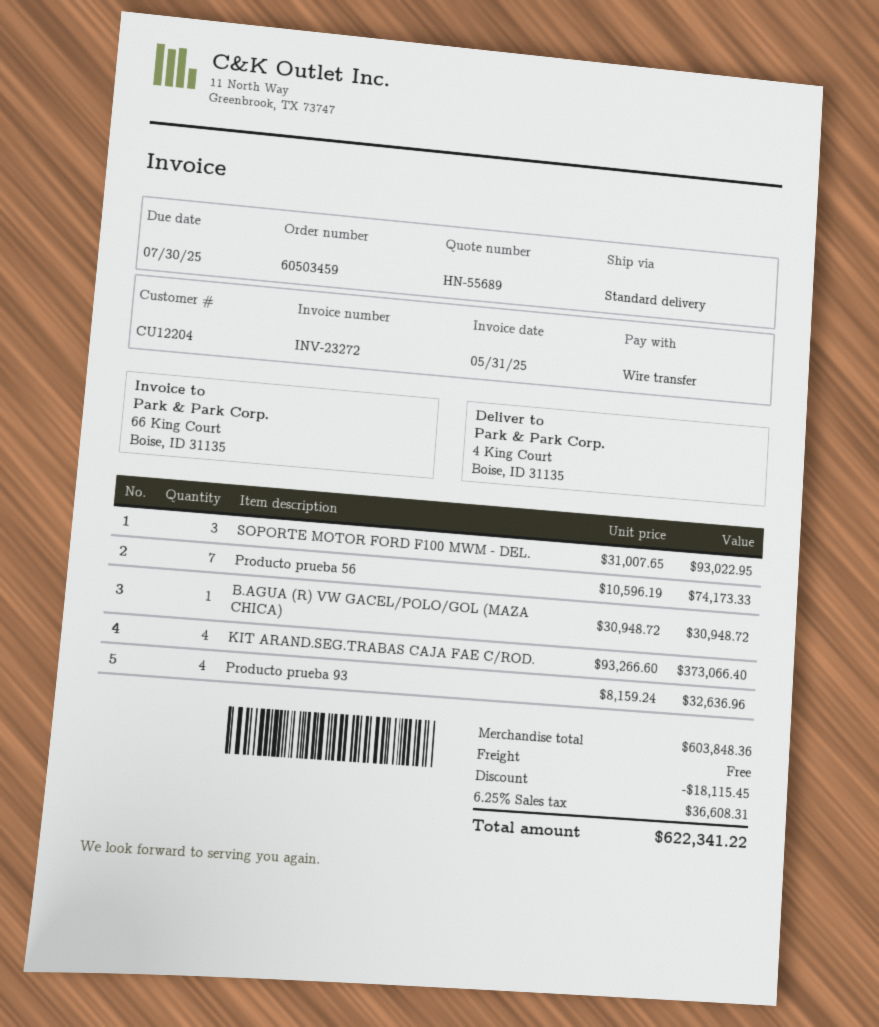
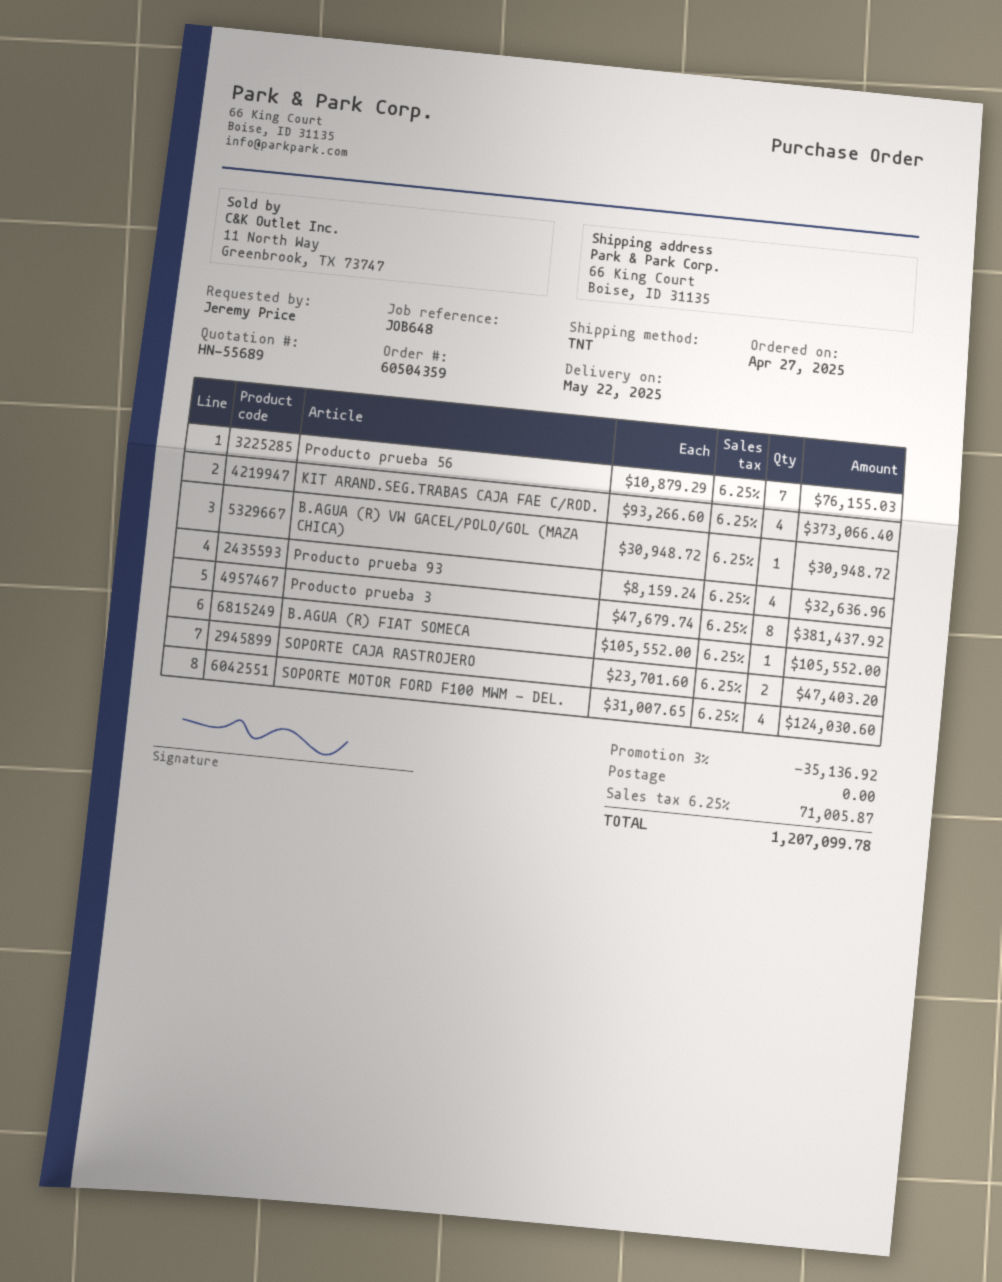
order number: 60503459 -> 60504359
shipping method: standard -> TNT
ship to: 4 King Court, Boise, ID 31135 -> 66 King Court, Boise, ID 31135
SOPORTE MOTOR FORD F100 MWM - DEL.: 3 x 31007.65 = 93022.95 -> 4 x 31007.65 = 124030.60
Producto prueba 56: 7 x 10596.19 = 74173.33 -> 7 x 10879.29 = 76155.03
Producto prueba 3: none -> 8 x 47679.74 = 381437.92
B.AGUA (R) FIAT SOMECA: none -> 1 x 105552.00 = 105552.00
SOPORTE CAJA RASTROJERO: none -> 2 x 23701.60 = 47403.20
discount: 18115.45 -> 35136.92
tax: 6.25% = 36608.31 -> 6.25% = 71005.87
total: 622341.22 -> 1207099.78

